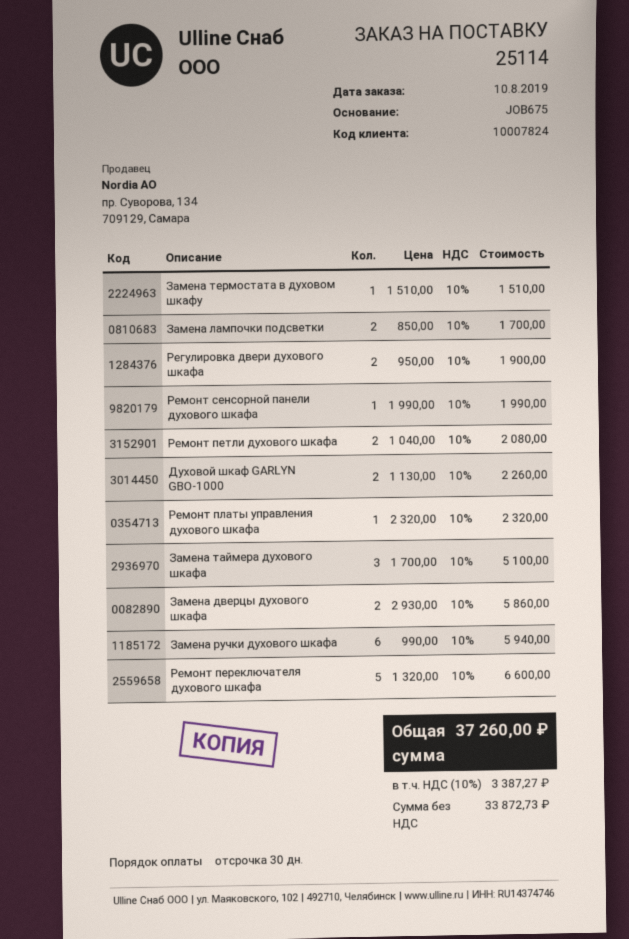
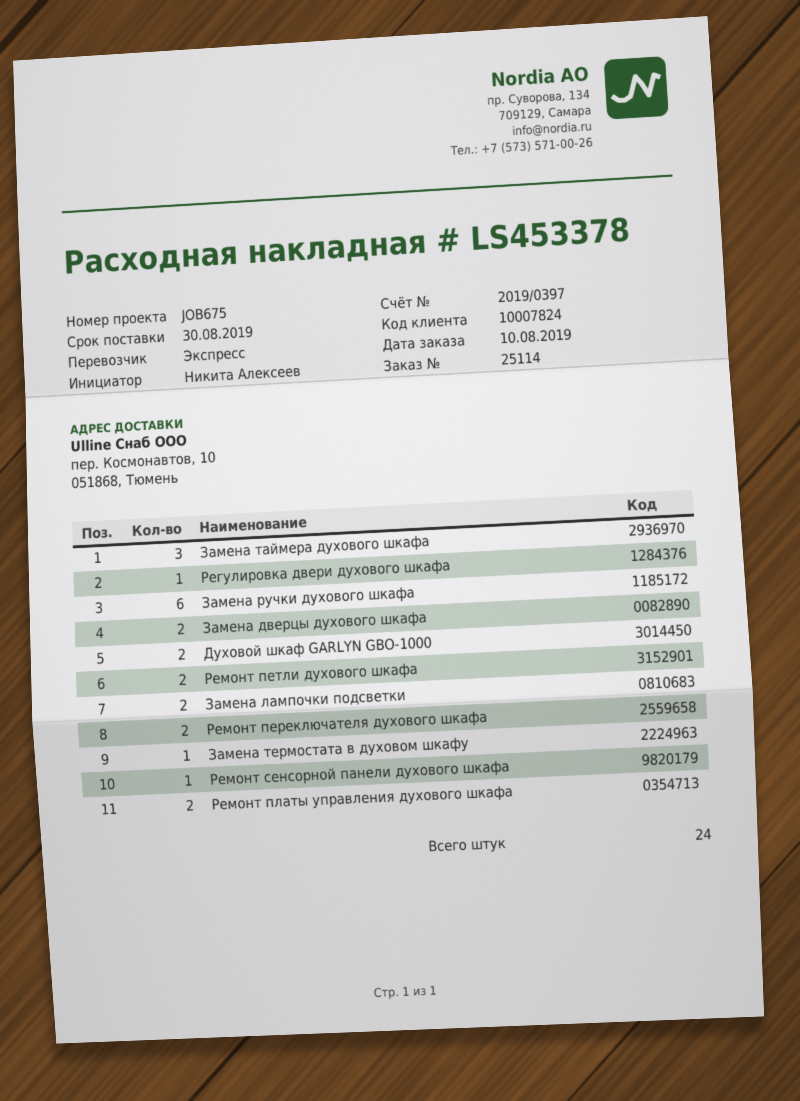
Регулировка двери духового шкафа: 2 -> 1
Ремонт платы управления духового шкафа: 1 -> 2
Ремонт переключателя духового шкафа: 5 -> 2

